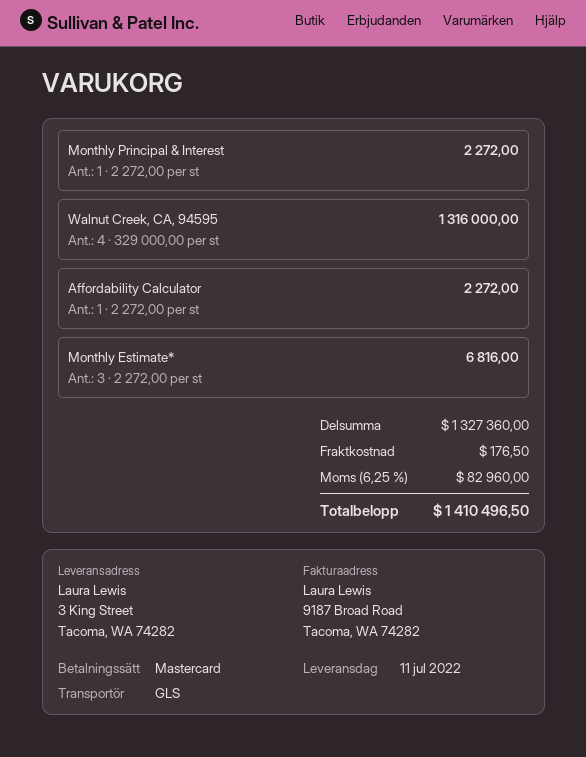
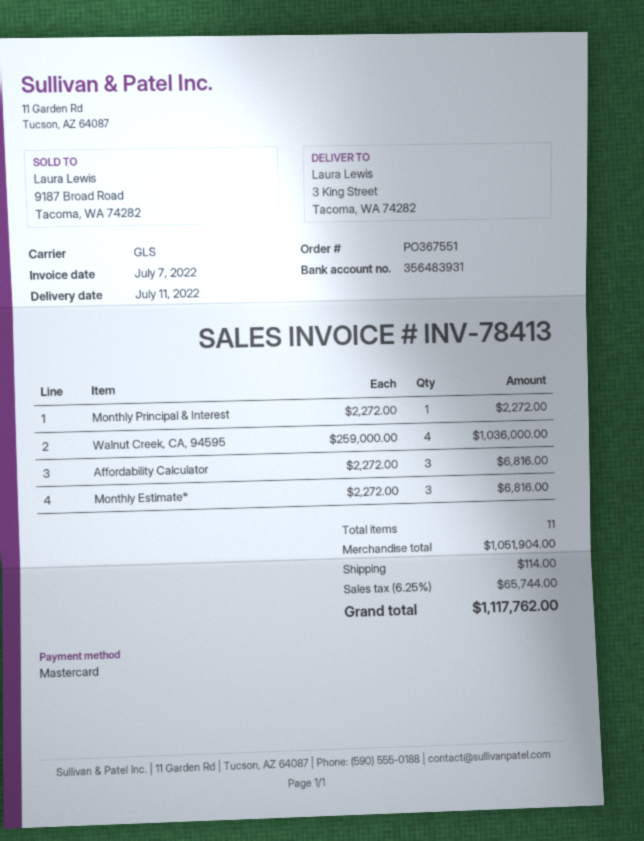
Walnut Creek, CA, 94595: 4 x 329000.00 = 1316000.00 -> 4 x 259000.00 = 1036000.00
Affordability Calculator: 1 x 2272.00 = 2272.00 -> 3 x 2272.00 = 6816.00
subtotal: 1327360.00 -> 1051904.00
shipping: 176.50 -> 114.00
tax: 6.25% = 82960.00 -> 6.25% = 65744.00
total: 1410496.50 -> 1117762.00

